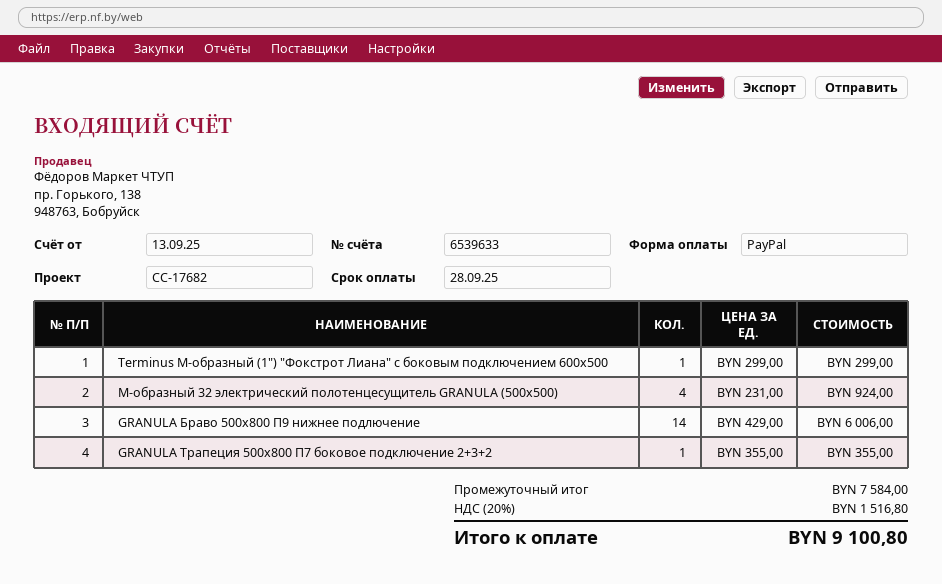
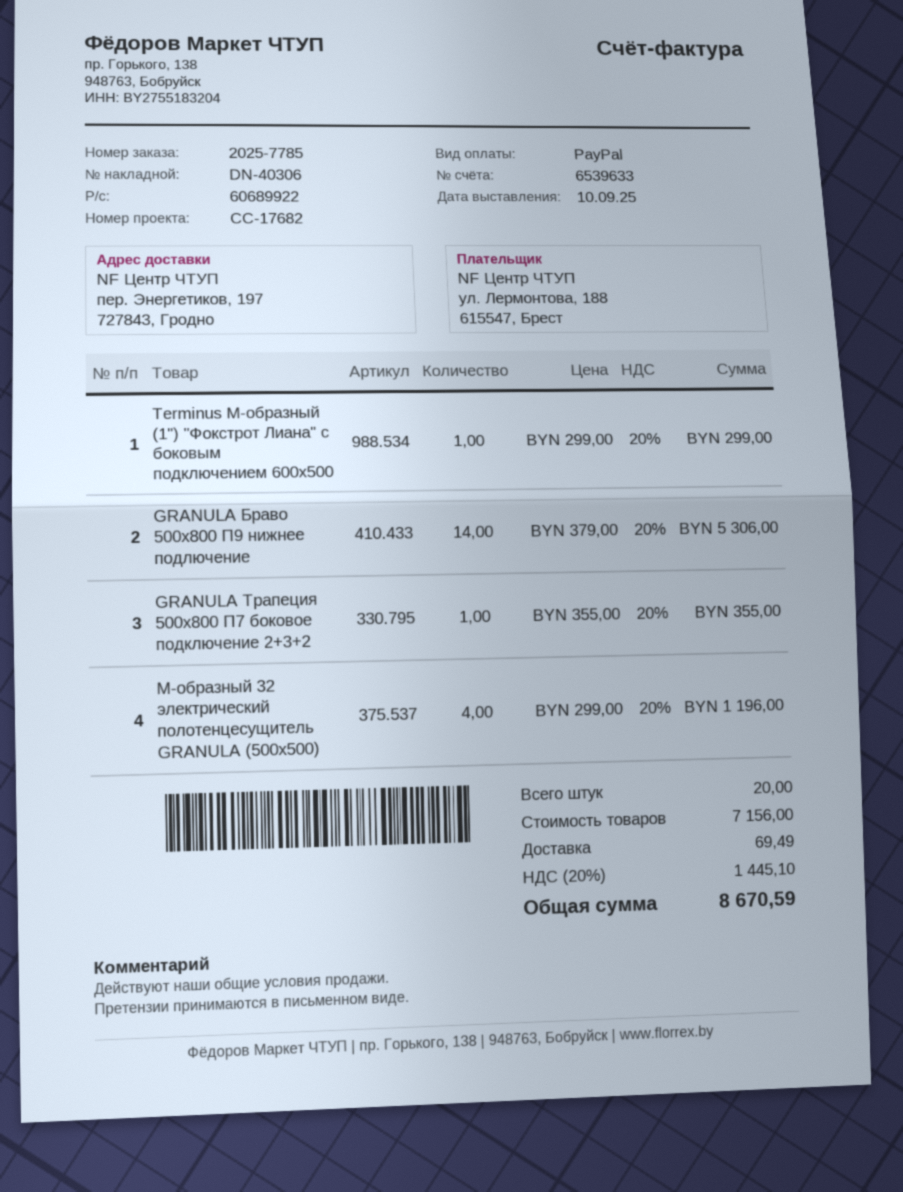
invoice date: 2025-09-13 -> 2025-09-10
М-образный 32 электрический полотенцесущитель GRANULA (500х500): 4 x 231.00 = 924.00 -> 4 x 299.00 = 1196.00
GRANULA Браво 500х800 П9 нижнее подлючение: 14 x 429.00 = 6006.00 -> 14 x 379.00 = 5306.00
subtotal: 7584.00 -> 7156.00
shipping: none -> 69.49
tax: 20% = 1516.80 -> 20% = 1445.10
total: 9100.80 -> 8670.59

